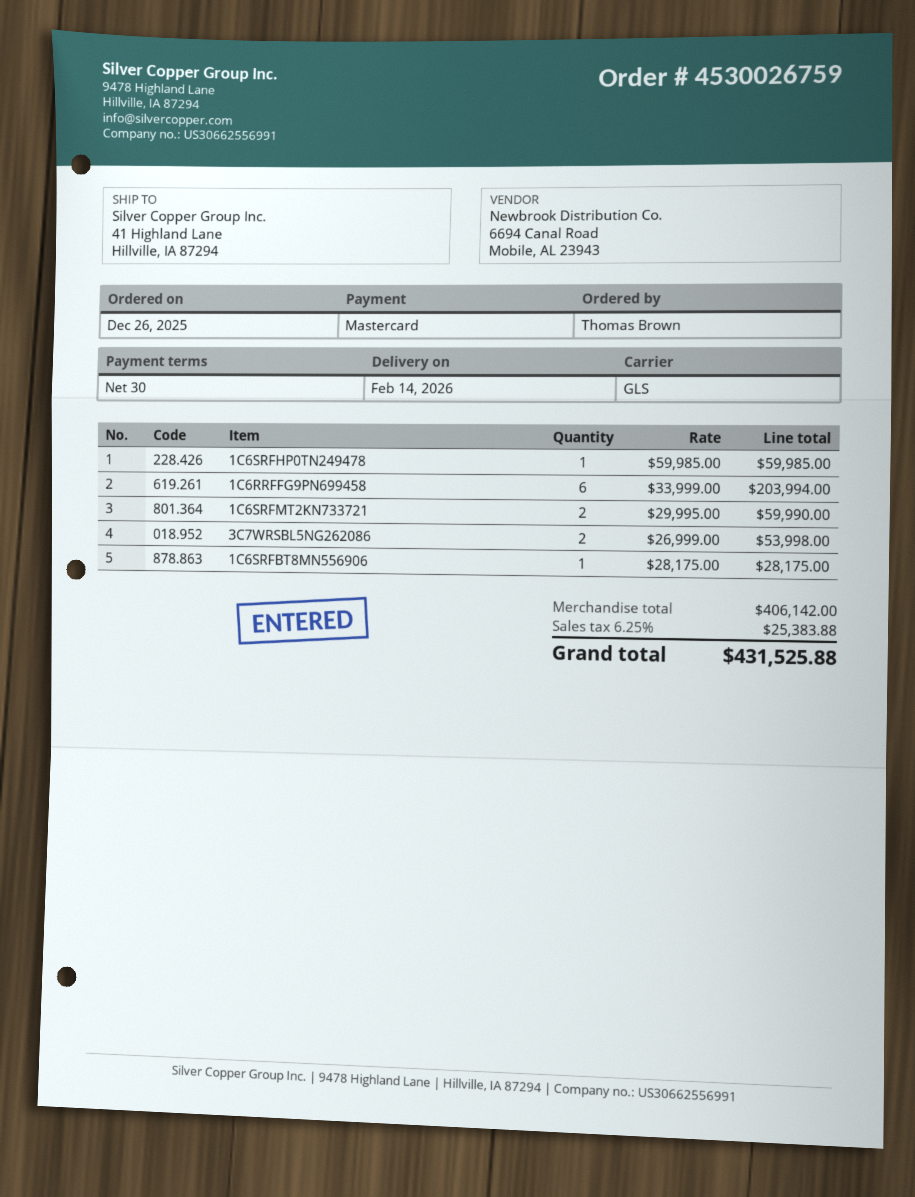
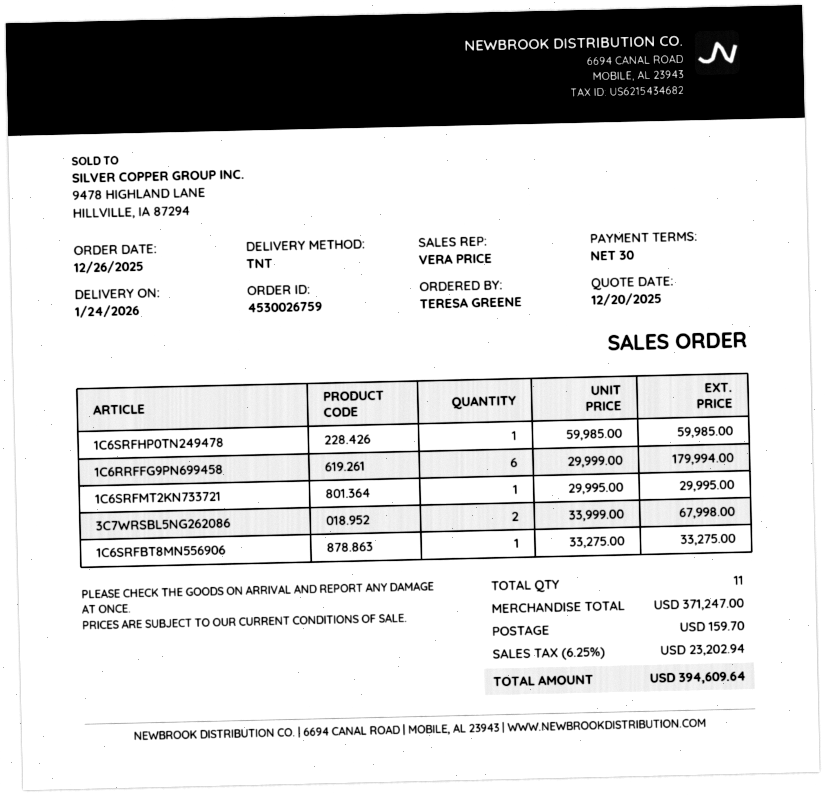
delivery date: 2026-02-14 -> 2026-01-24
ordered by: Thomas Brown -> TERESA GREENE
shipping method: GLS -> TNT
1C6RRFFG9PN699458: 6 x 33999.00 = 203994.00 -> 6 x 29999.00 = 179994.00
1C6SRFMT2KN733721: 2 x 29995.00 = 59990.00 -> 1 x 29995.00 = 29995.00
3C7WRSBL5NG262086: 2 x 26999.00 = 53998.00 -> 2 x 33999.00 = 67998.00
1C6SRFBT8MN556906: 1 x 28175.00 = 28175.00 -> 1 x 33275.00 = 33275.00
subtotal: 406142.00 -> 371247.00
shipping: none -> 159.70
tax: 6.25% = 25383.88 -> 6.25% = 23202.94
total: 431525.88 -> 394609.64

